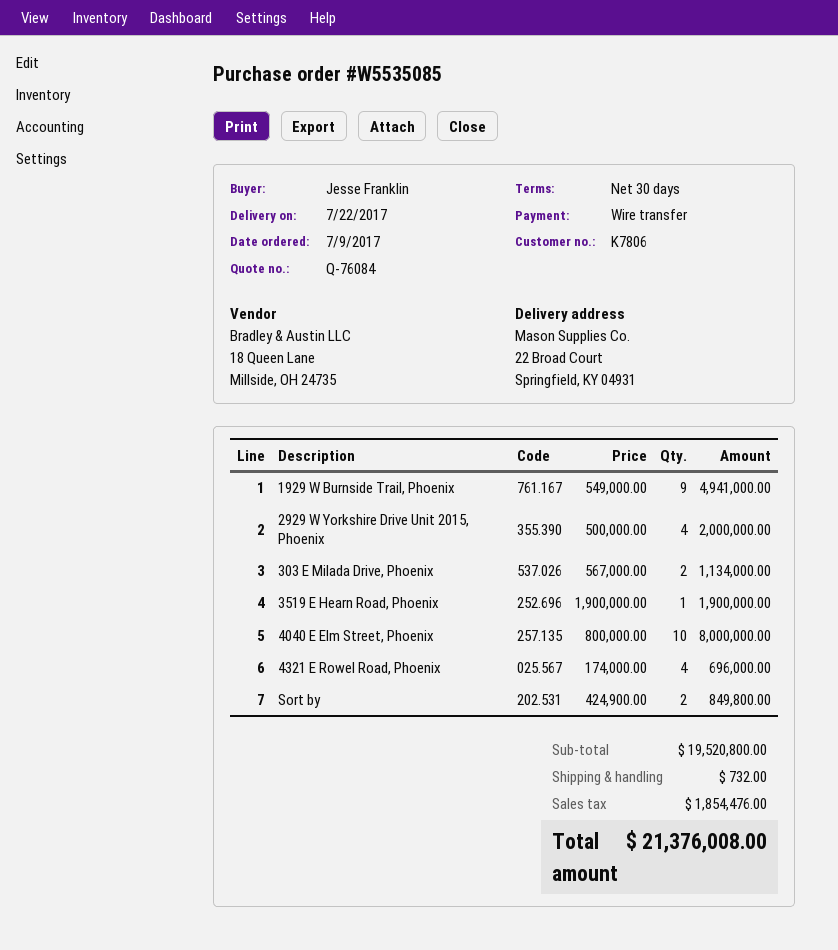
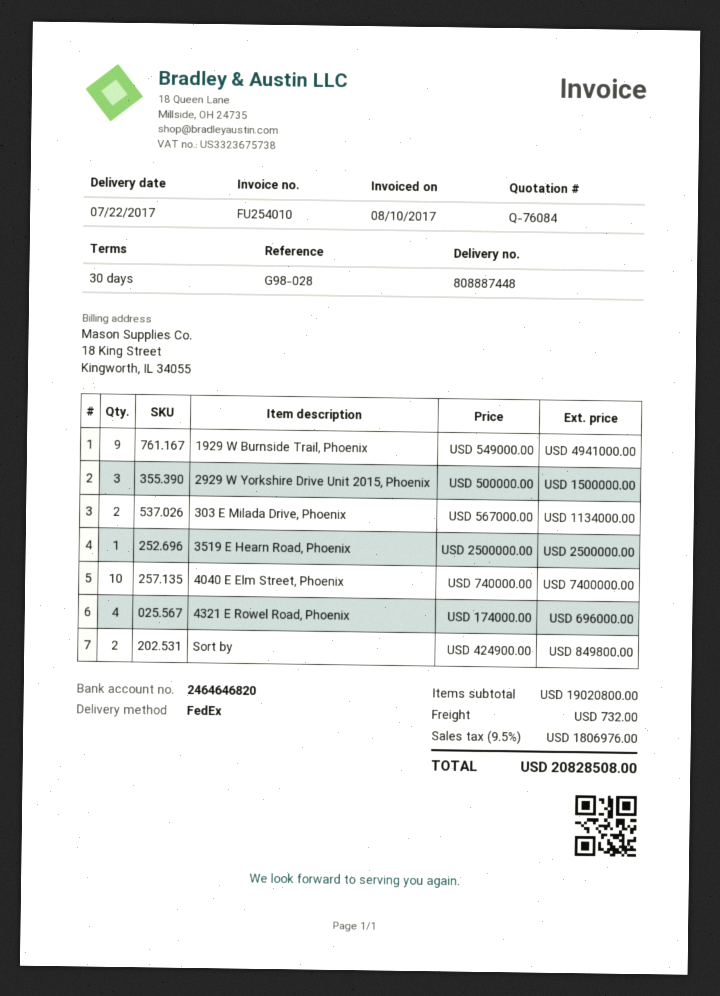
2929 W Yorkshire Drive Unit 2015, Phoenix: 4 x 500000.00 = 2000000.00 -> 3 x 500000.00 = 1500000.00
3519 E Hearn Road, Phoenix: 1 x 1900000.00 = 1900000.00 -> 1 x 2500000.00 = 2500000.00
4040 E Elm Street, Phoenix: 10 x 800000.00 = 8000000.00 -> 10 x 740000.00 = 7400000.00
subtotal: 19520800.00 -> 19020800.00
tax: 1854476.00 -> 1806976.00
total: 21376008.00 -> 20828508.00

